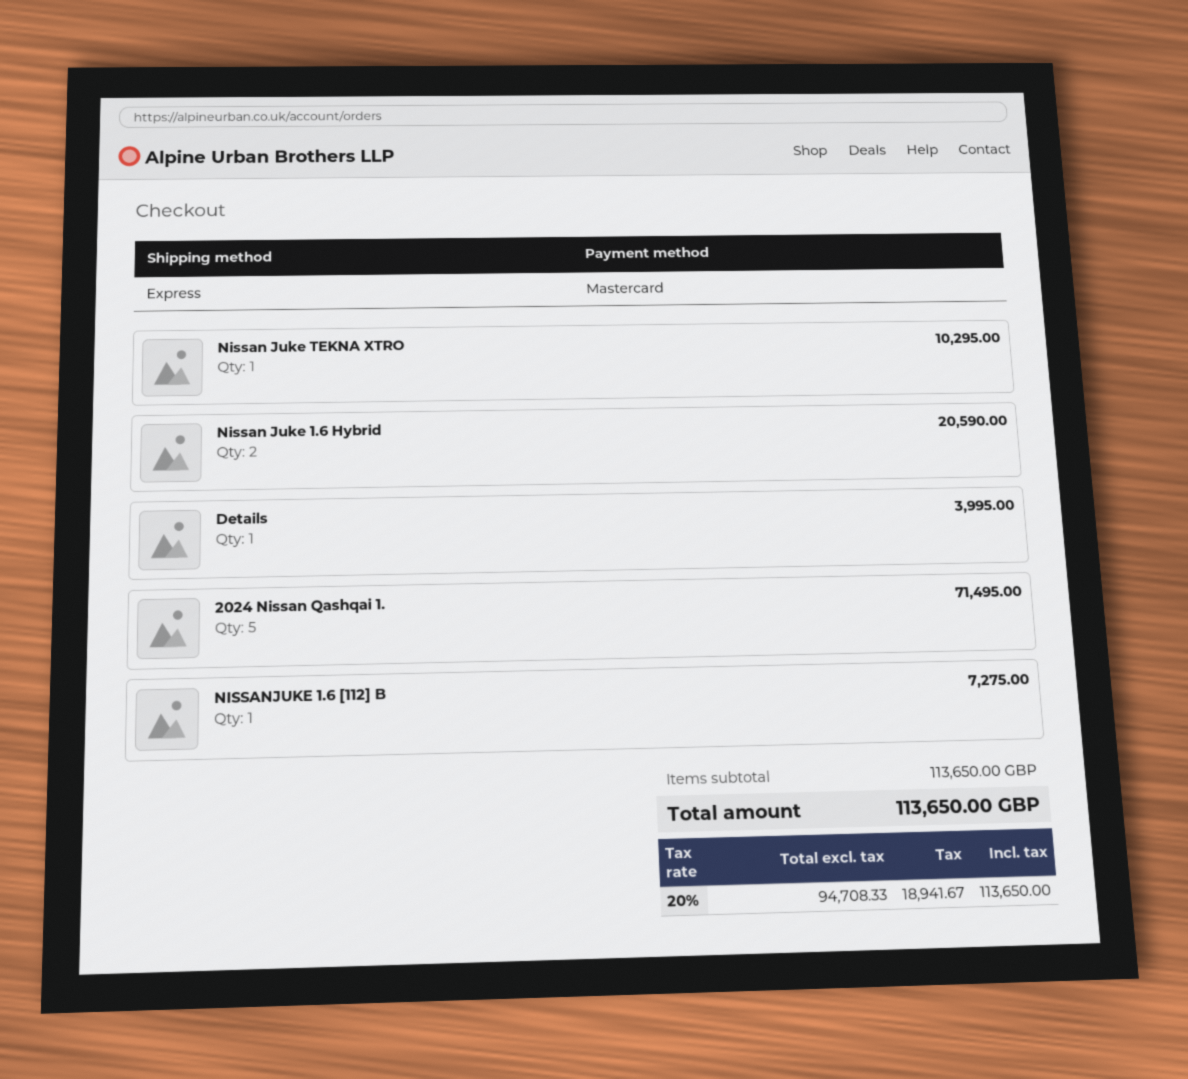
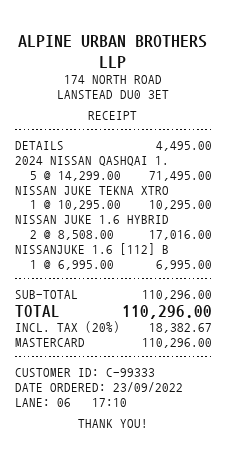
Nissan Juke 1.6 Hybrid: 2 for 20590.00 -> 2 for 17016.00
Details: 1 for 3995.00 -> 1 for 4495.00
NISSANJUKE 1.6 [112] B: 1 for 7275.00 -> 1 for 6995.00
subtotal: 113650.00 -> 110296.00
tax: 20% = 18941.67 -> 20% = 18382.67
total: 113650.00 -> 110296.00

